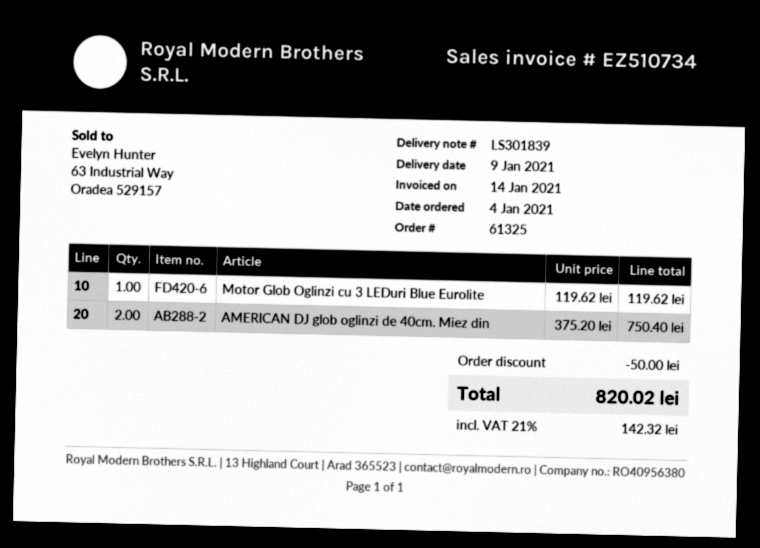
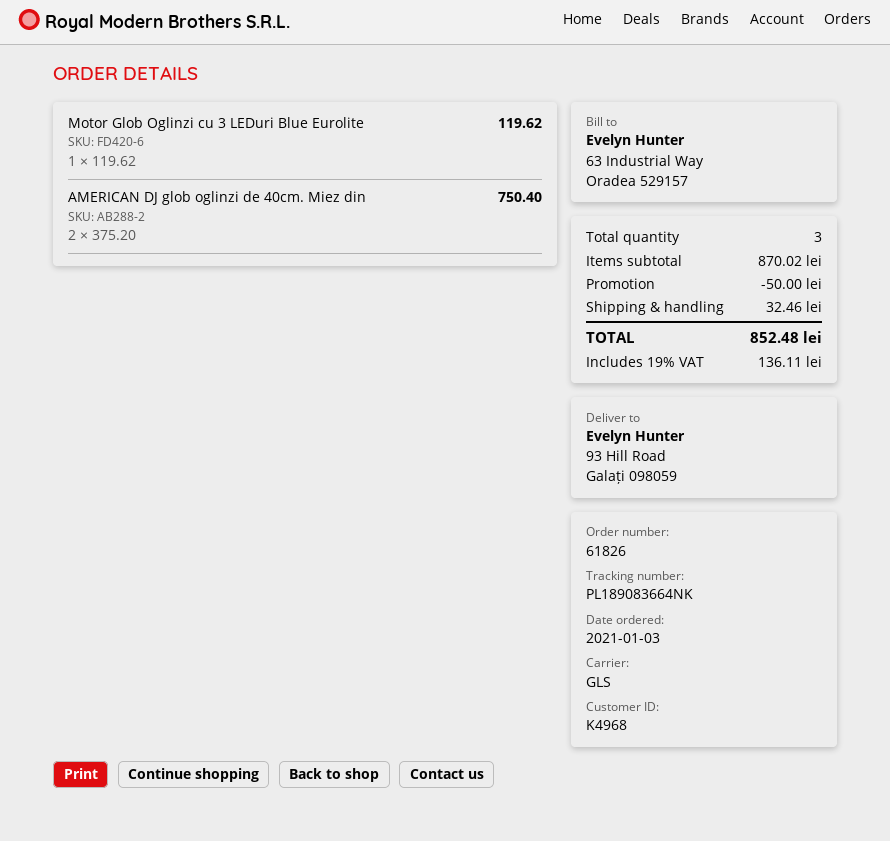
order number: 61325 -> 61826
order date: 2021-01-04 -> 2021-01-03
shipping: none -> 32.46
tax: 21% = 142.32 -> 19% = 136.11
total: 820.02 -> 852.48

